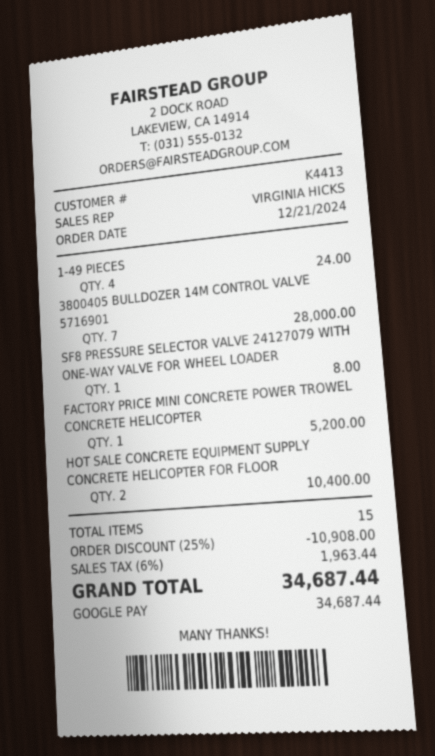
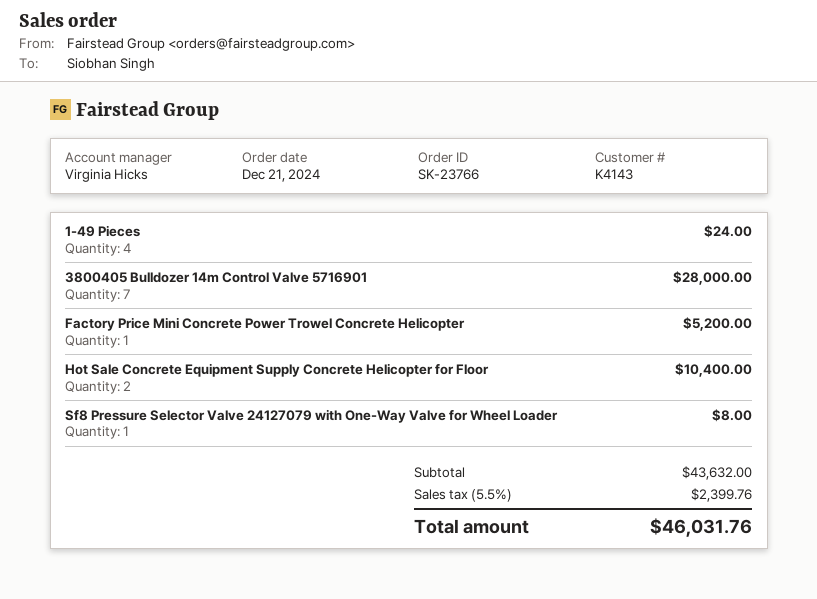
customer number: K4413 -> K4143
discount: 25% = 10908.00 -> none
tax: 6% = 1963.44 -> 5.5% = 2399.76
total: 34687.44 -> 46031.76

